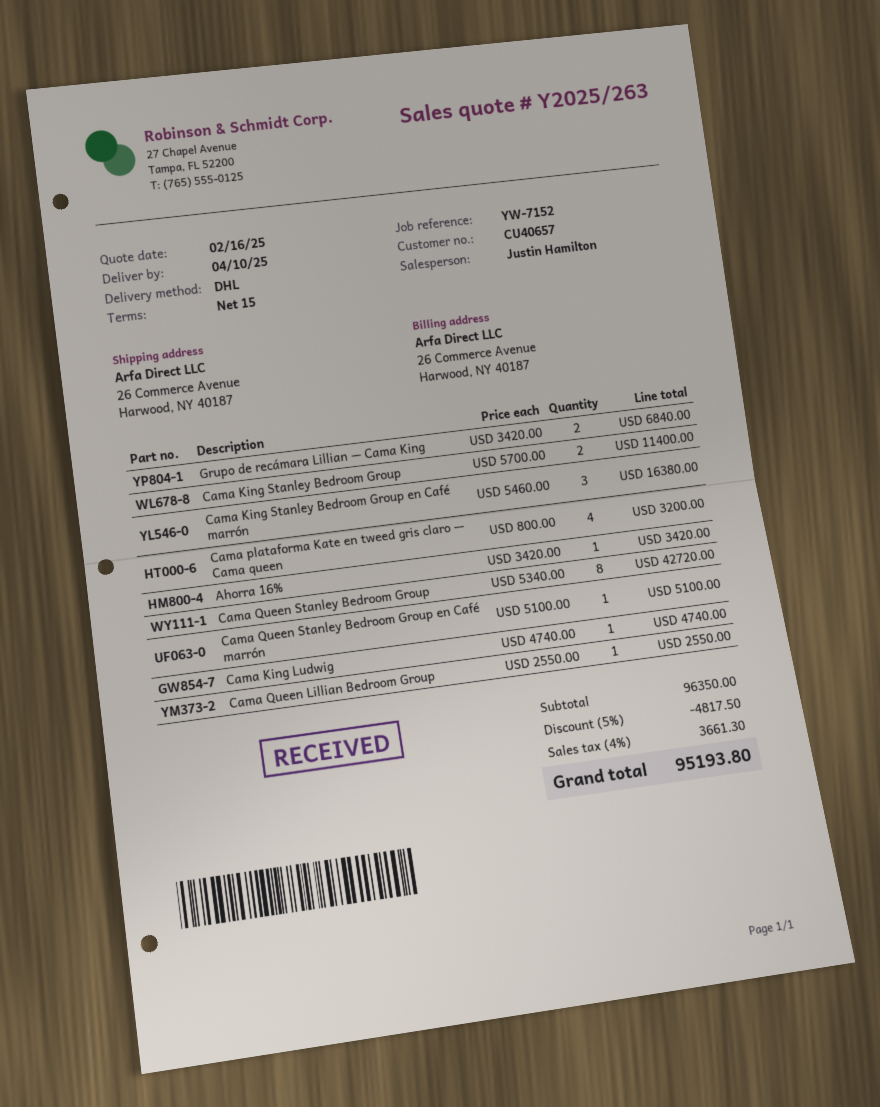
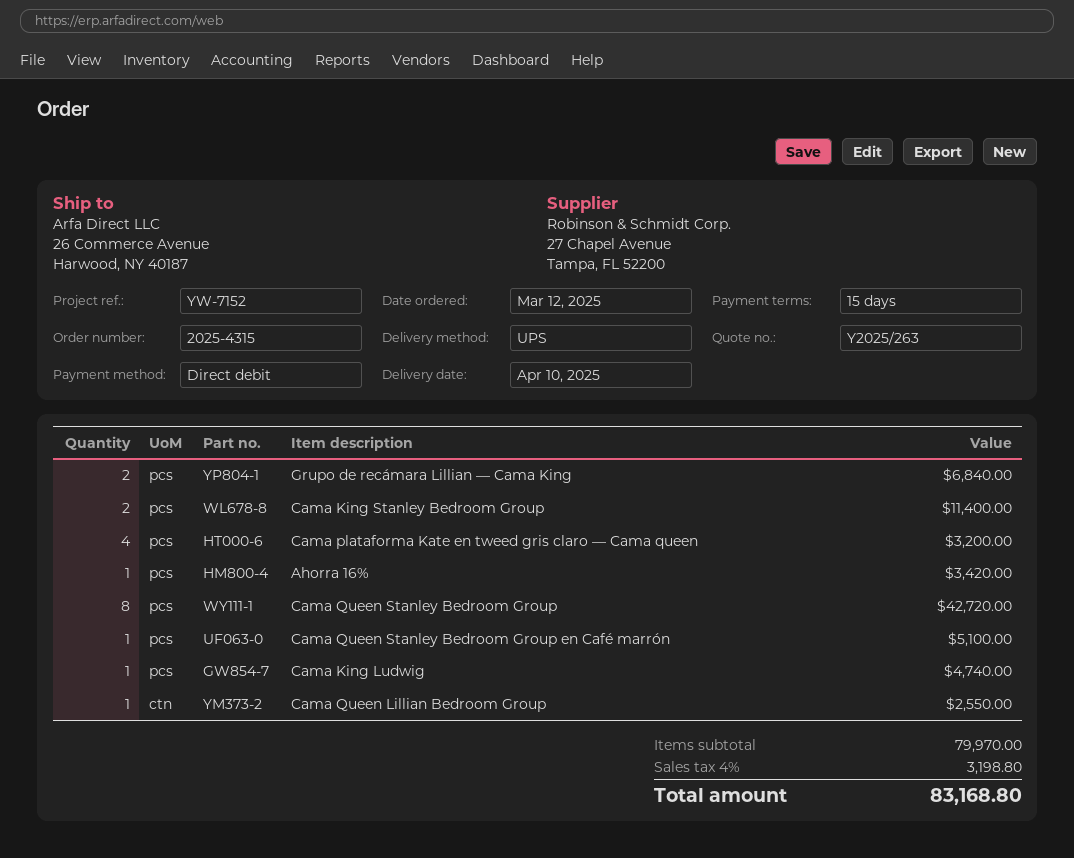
shipping method: DHL -> UPS
Cama King Stanley Bedroom Group en Café marrón: 3 for 16380.00 -> none
subtotal: 96350.00 -> 79970.00
discount: 5% = 4817.50 -> none
tax: 4% = 3661.30 -> 4% = 3198.80
total: 95193.80 -> 83168.80

